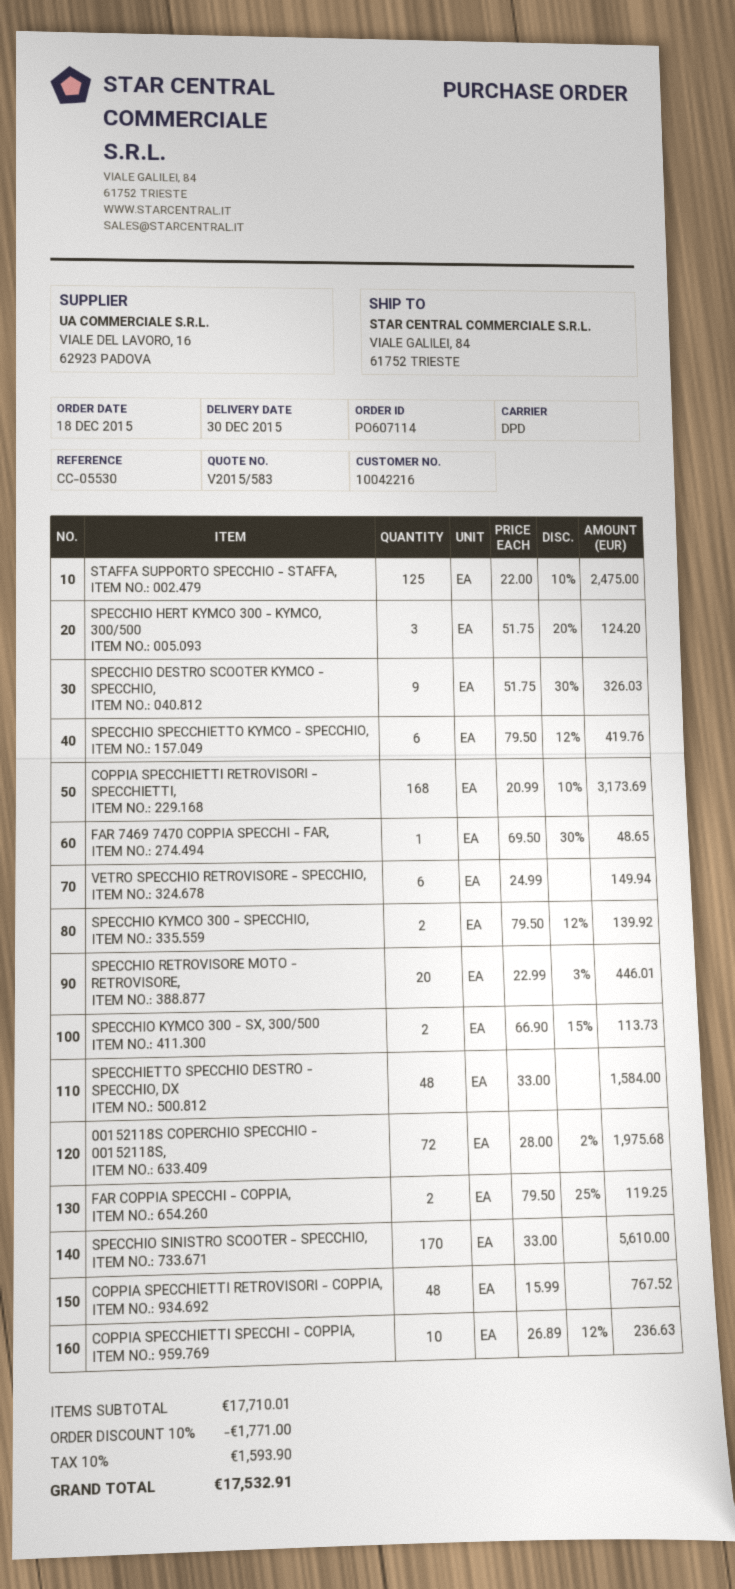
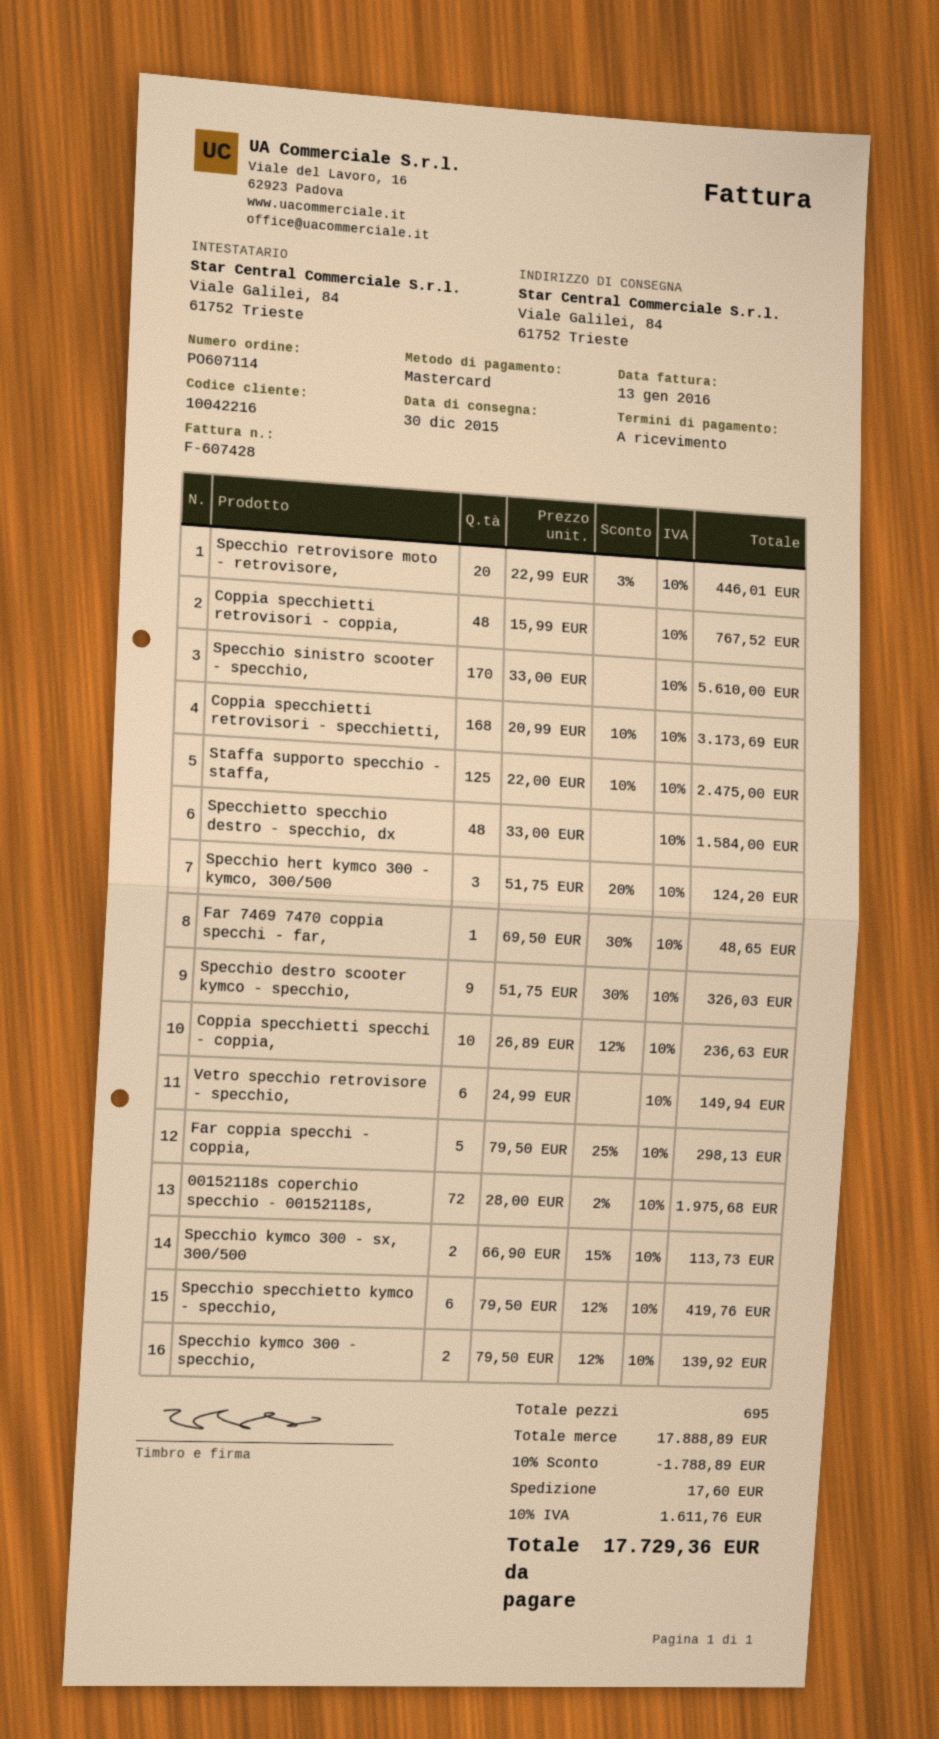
FAR COPPIA SPECCHI - COPPIA,: 2 x 79.50 - 25% = 119.25 -> 5 x 79.50 - 25% = 298.13
subtotal: 17710.01 -> 17888.89
discount: 10% = 1771.00 -> 10% = 1788.89
shipping: none -> 17.60
tax: 10% = 1593.90 -> 10% = 1611.76
total: 17532.91 -> 17729.36

